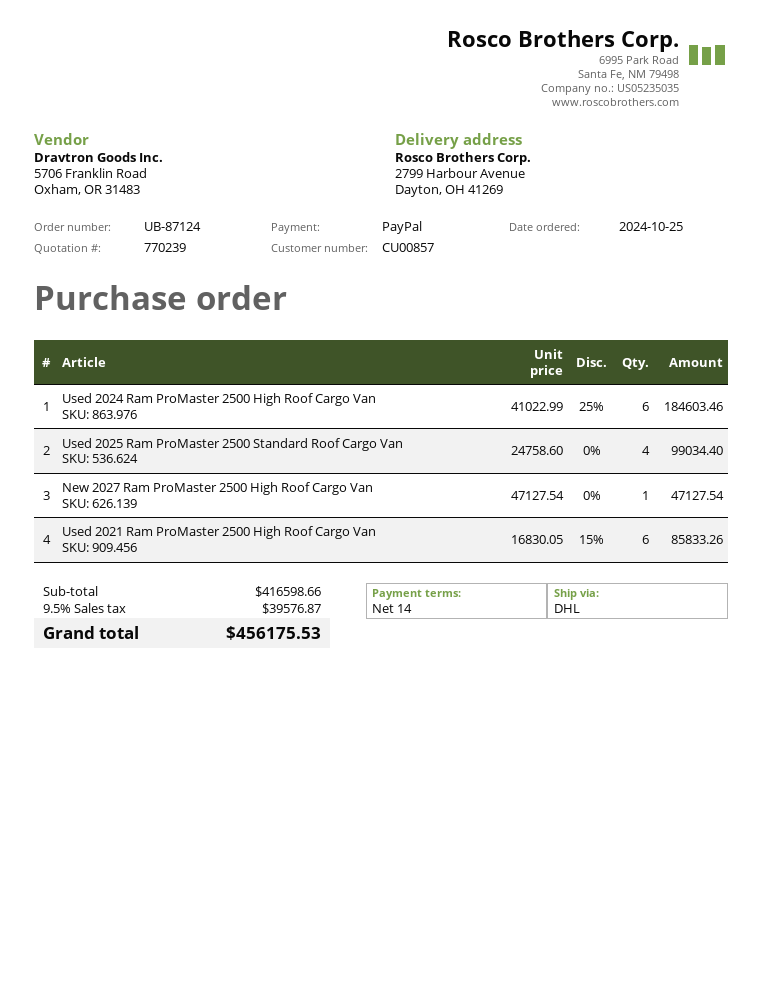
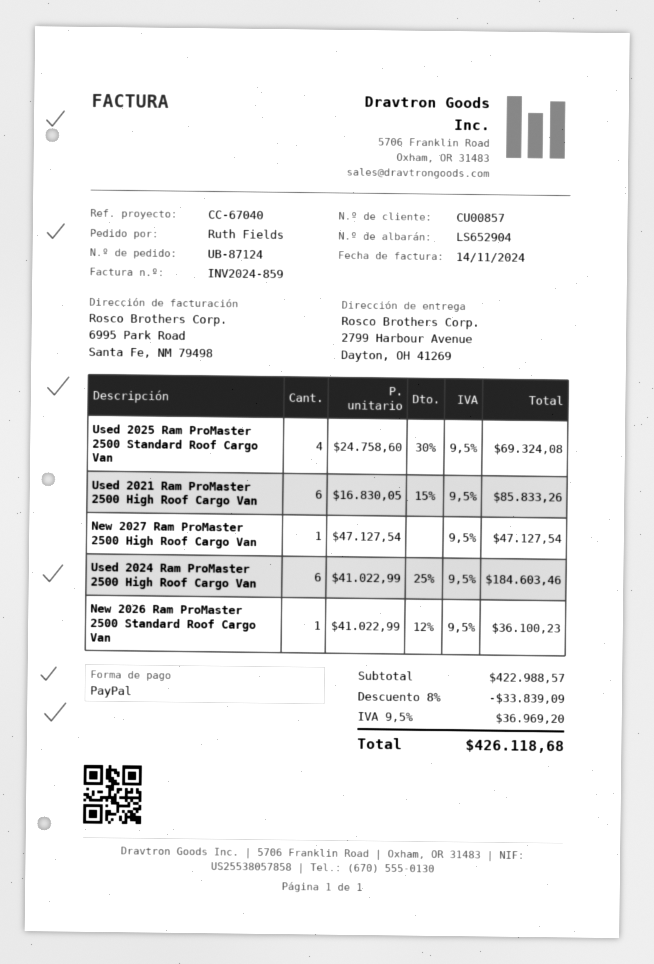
Used 2025 Ram ProMaster 2500 Standard Roof Cargo Van: 4 x 24758.60 = 99034.40 -> 4 x 24758.60 - 30% = 69324.08
New 2026 Ram ProMaster 2500 Standard Roof Cargo Van: none -> 1 x 41022.99 - 12% = 36100.23
subtotal: 416598.66 -> 422988.57
discount: none -> 8% = 33839.09
tax: 9.5% = 39576.87 -> 9.5% = 36969.20
total: 456175.53 -> 426118.68

